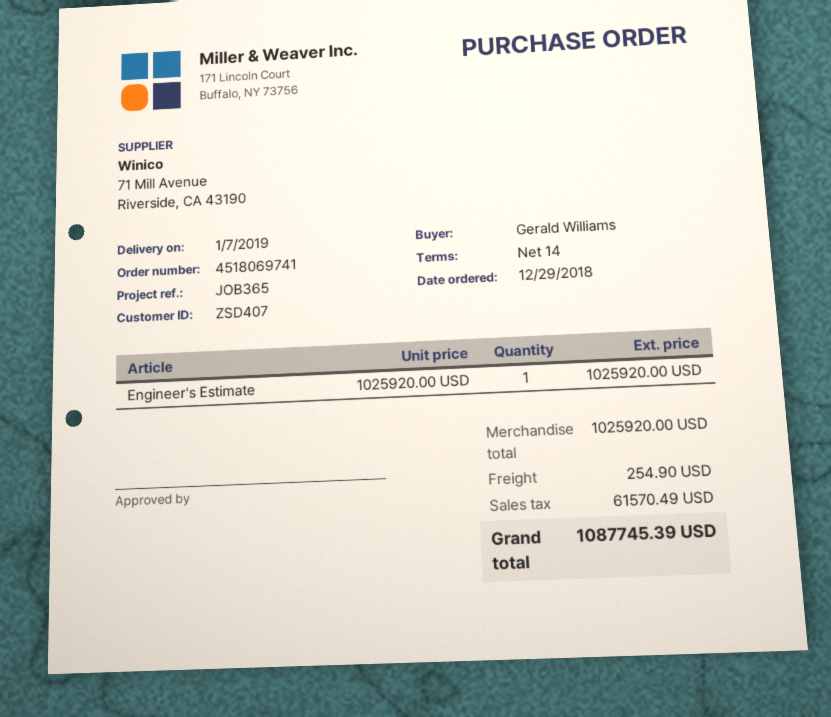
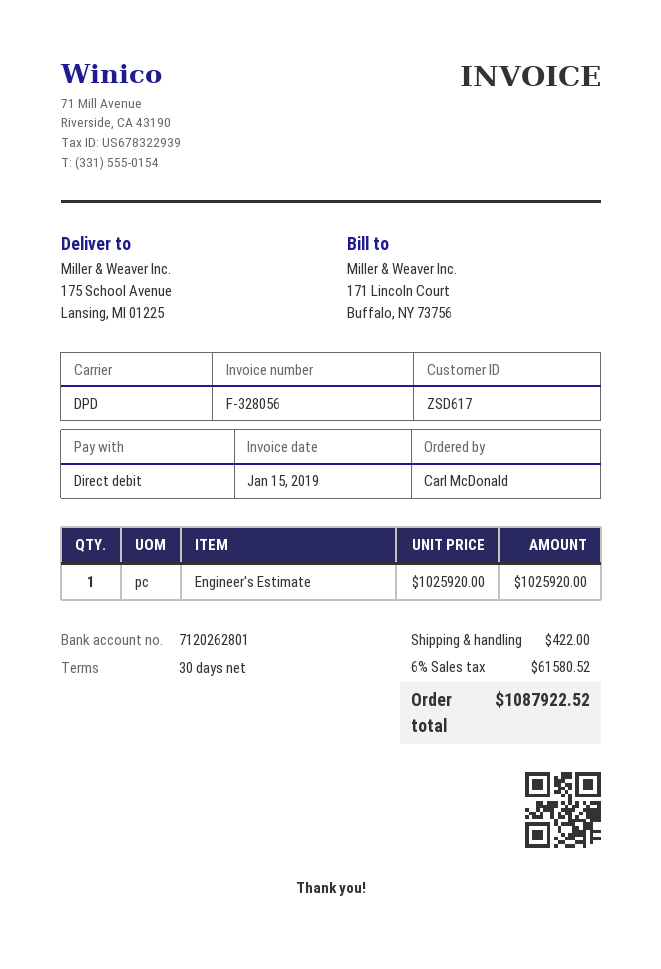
payment terms: 14 days -> 30 days
customer number: ZSD407 -> ZSD617
ordered by: Gerald Williams -> Carl McDonald
shipping: 254.90 -> 422.00
tax: 61570.49 -> 61580.52
total: 1087745.39 -> 1087922.52

